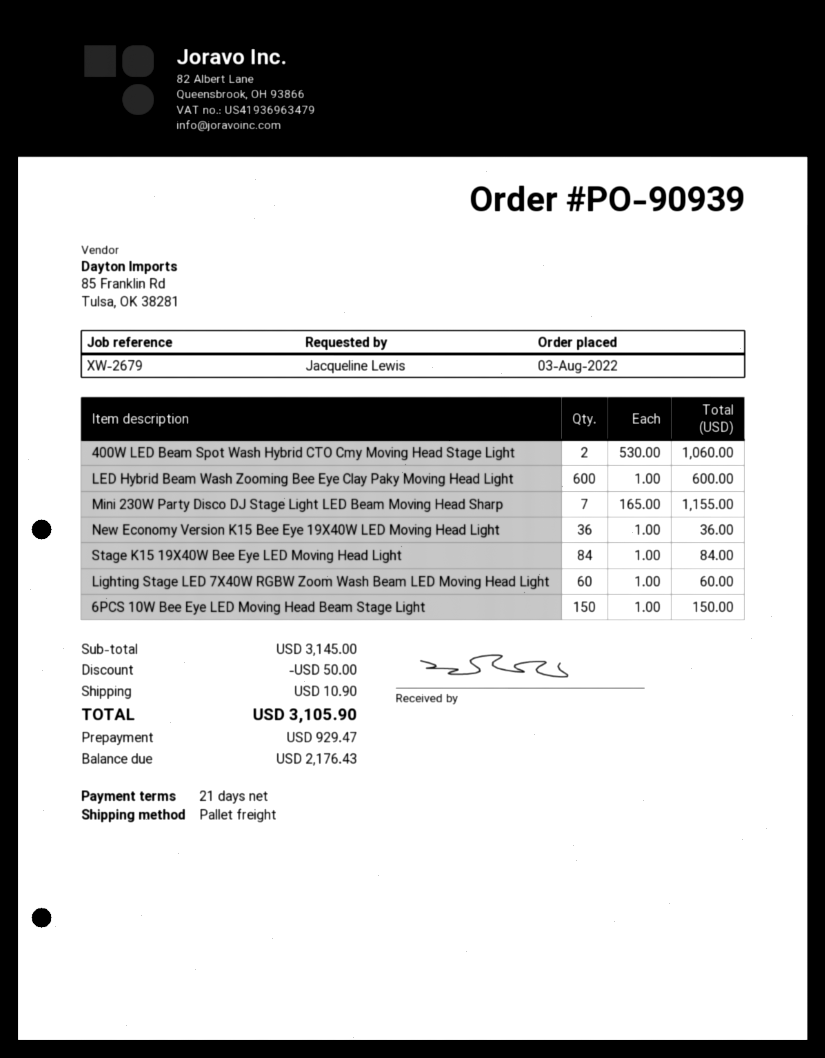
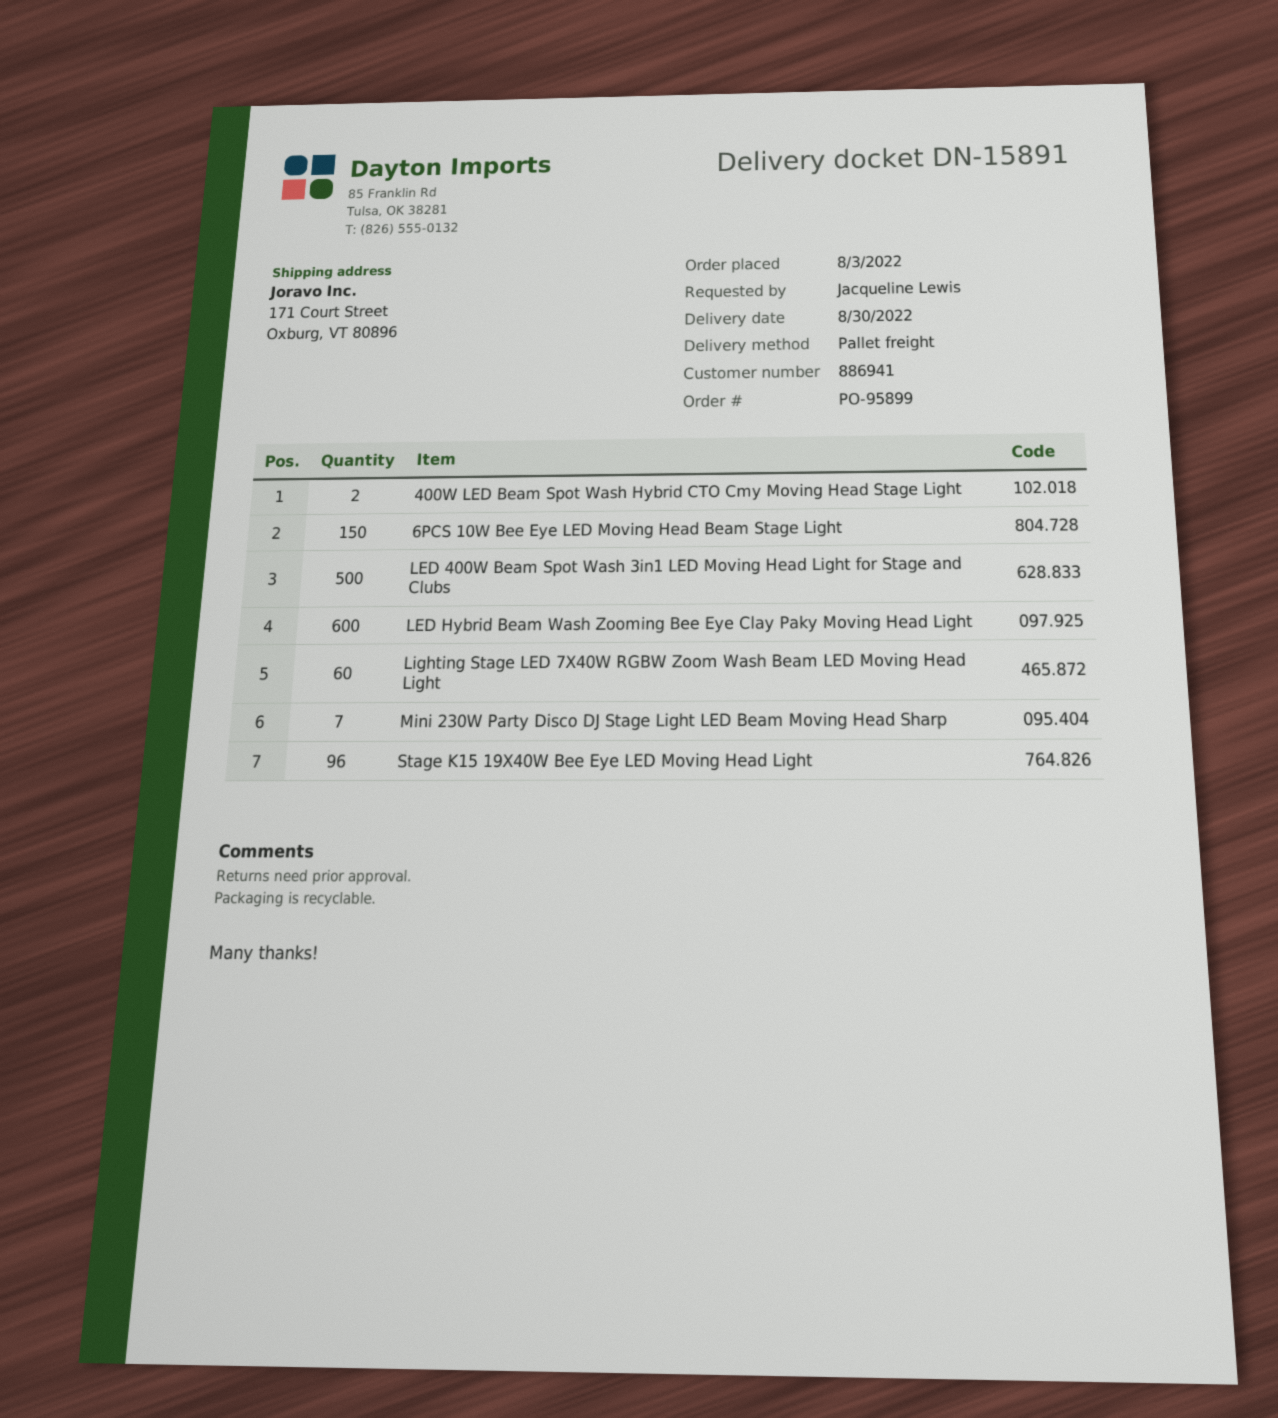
order number: PO-90939 -> PO-95899
New Economy Version K15 Bee Eye 19X40W LED Moving Head Light: 36 -> none
Stage K15 19X40W Bee Eye LED Moving Head Light: 84 -> 96
LED 400W Beam Spot Wash 3in1 LED Moving Head Light for Stage and Clubs: none -> 500

